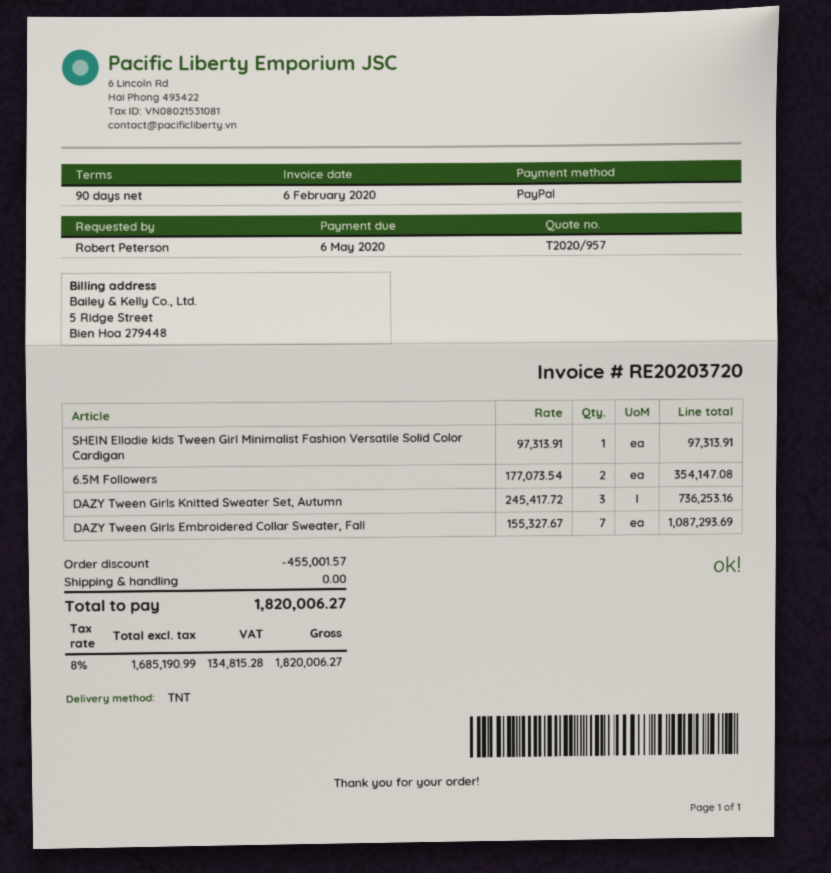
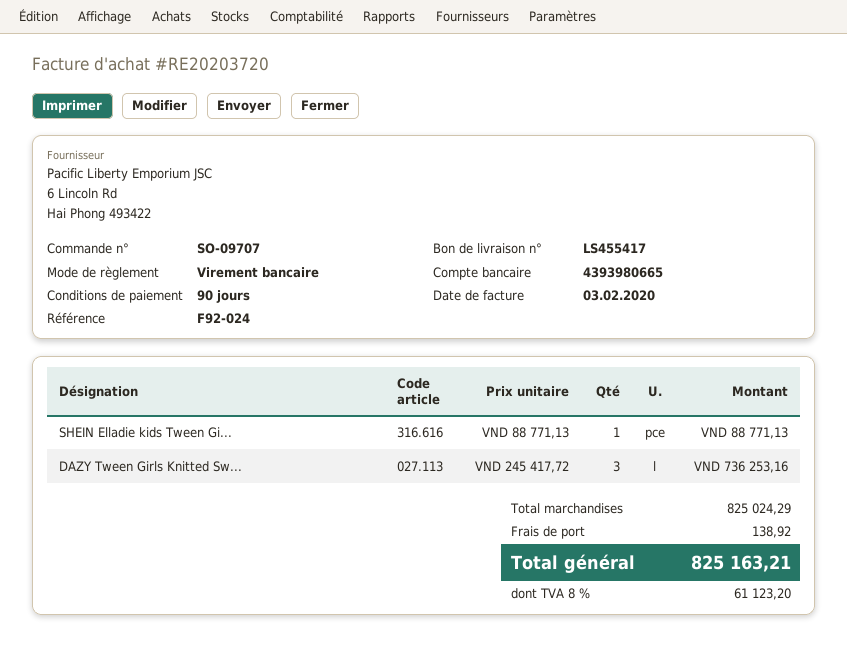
invoice date: 2020-02-06 -> 2020-02-03
payment method: PayPal -> bank transfer
SHEIN Elladie kids Tween Girl Minimalist Fashion Versatile Solid Color Cardigan: 1 x 97313.91 = 97313.91 -> 1 x 88771.13 = 88771.13
6.5M Followers: 2 x 177073.54 = 354147.08 -> none
DAZY Tween Girls Embroidered Collar Sweater, Fall: 7 x 155327.67 = 1087293.69 -> none
discount: 455001.57 -> none
shipping: 0.00 -> 138.92
tax: 8% = 134815.28 -> 8% = 61123.20
total: 1820006.27 -> 825163.21

